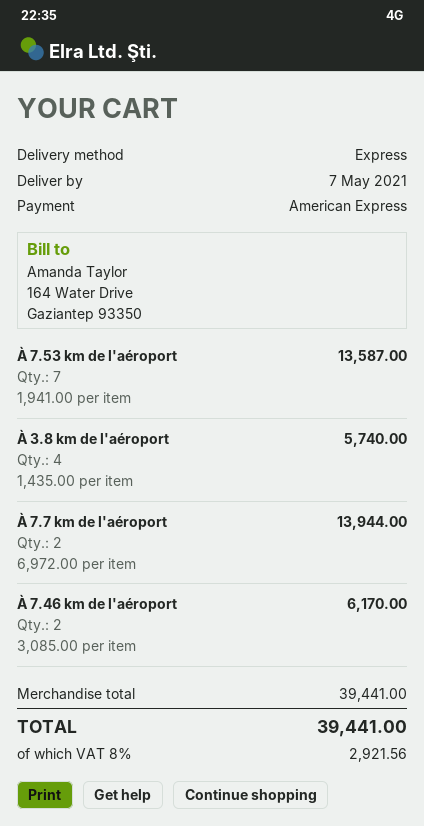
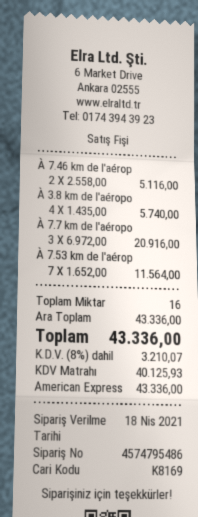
À 7.53 km de l'aéroport: 7 x 1941.00 = 13587.00 -> 7 x 1652.00 = 11564.00
À 7.7 km de l'aéroport: 2 x 6972.00 = 13944.00 -> 3 x 6972.00 = 20916.00
À 7.46 km de l'aéroport: 2 x 3085.00 = 6170.00 -> 2 x 2558.00 = 5116.00
subtotal: 39441.00 -> 43336.00
tax: 8% = 2921.56 -> 8% = 3210.07
total: 39441.00 -> 43336.00

